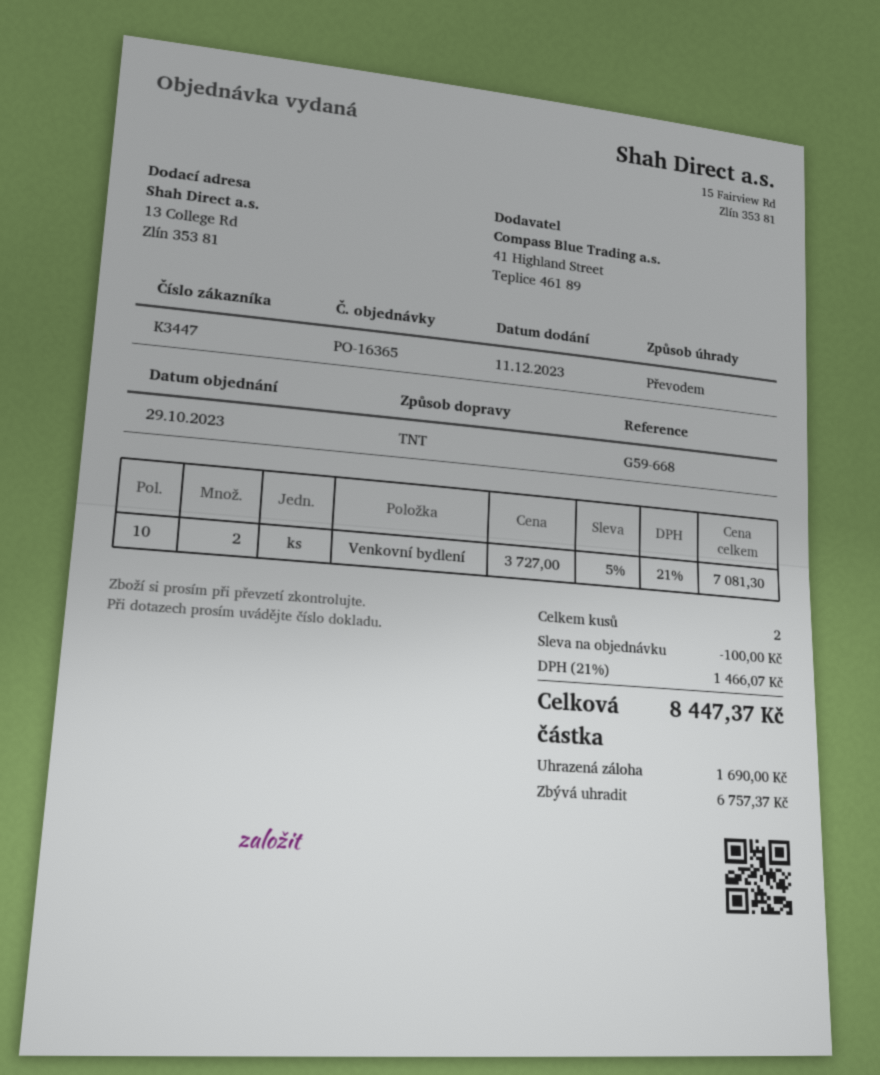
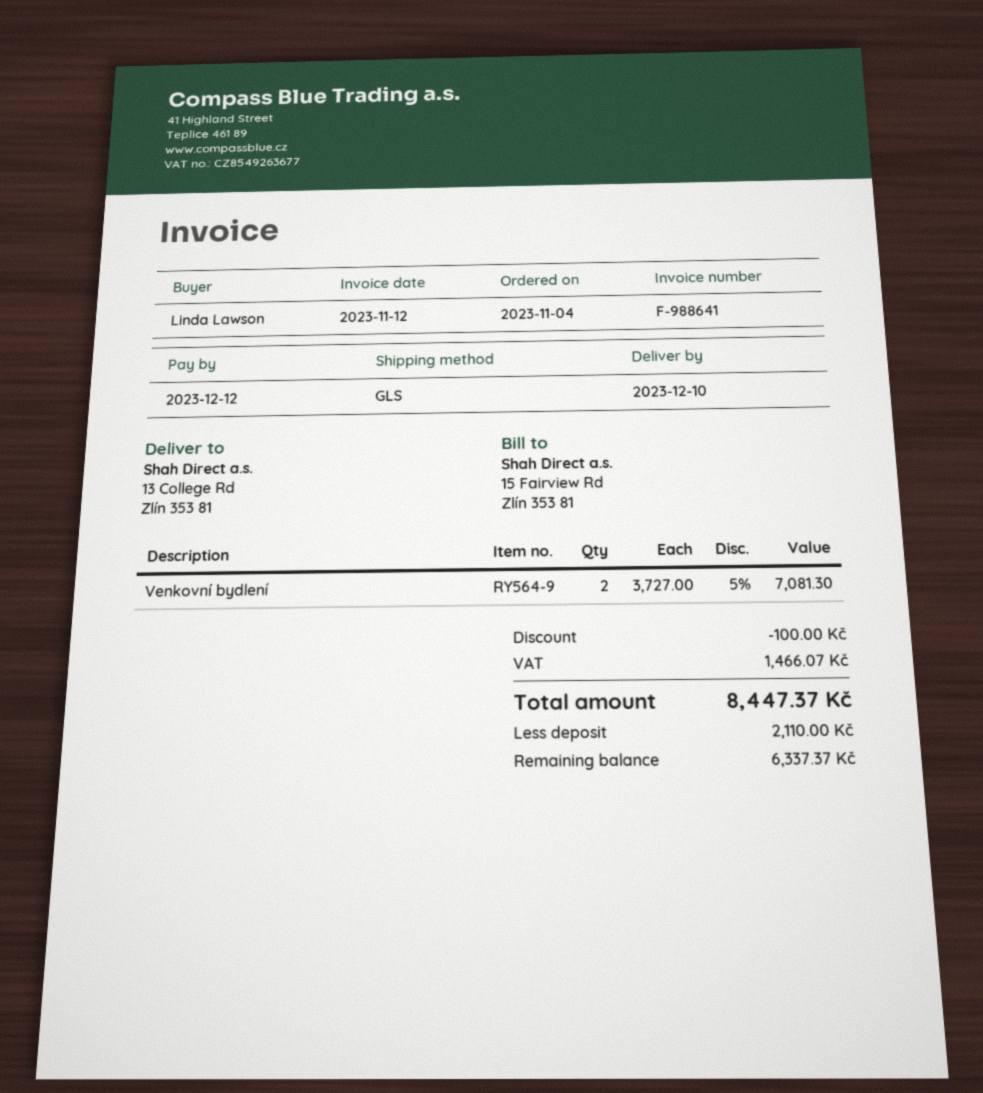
order date: 2023-10-29 -> 2023-11-04
delivery date: 2023-12-11 -> 2023-12-10
shipping method: TNT -> GLS
deposit: 1690.00 -> 2110.00
balance: 6757.37 -> 6337.37

